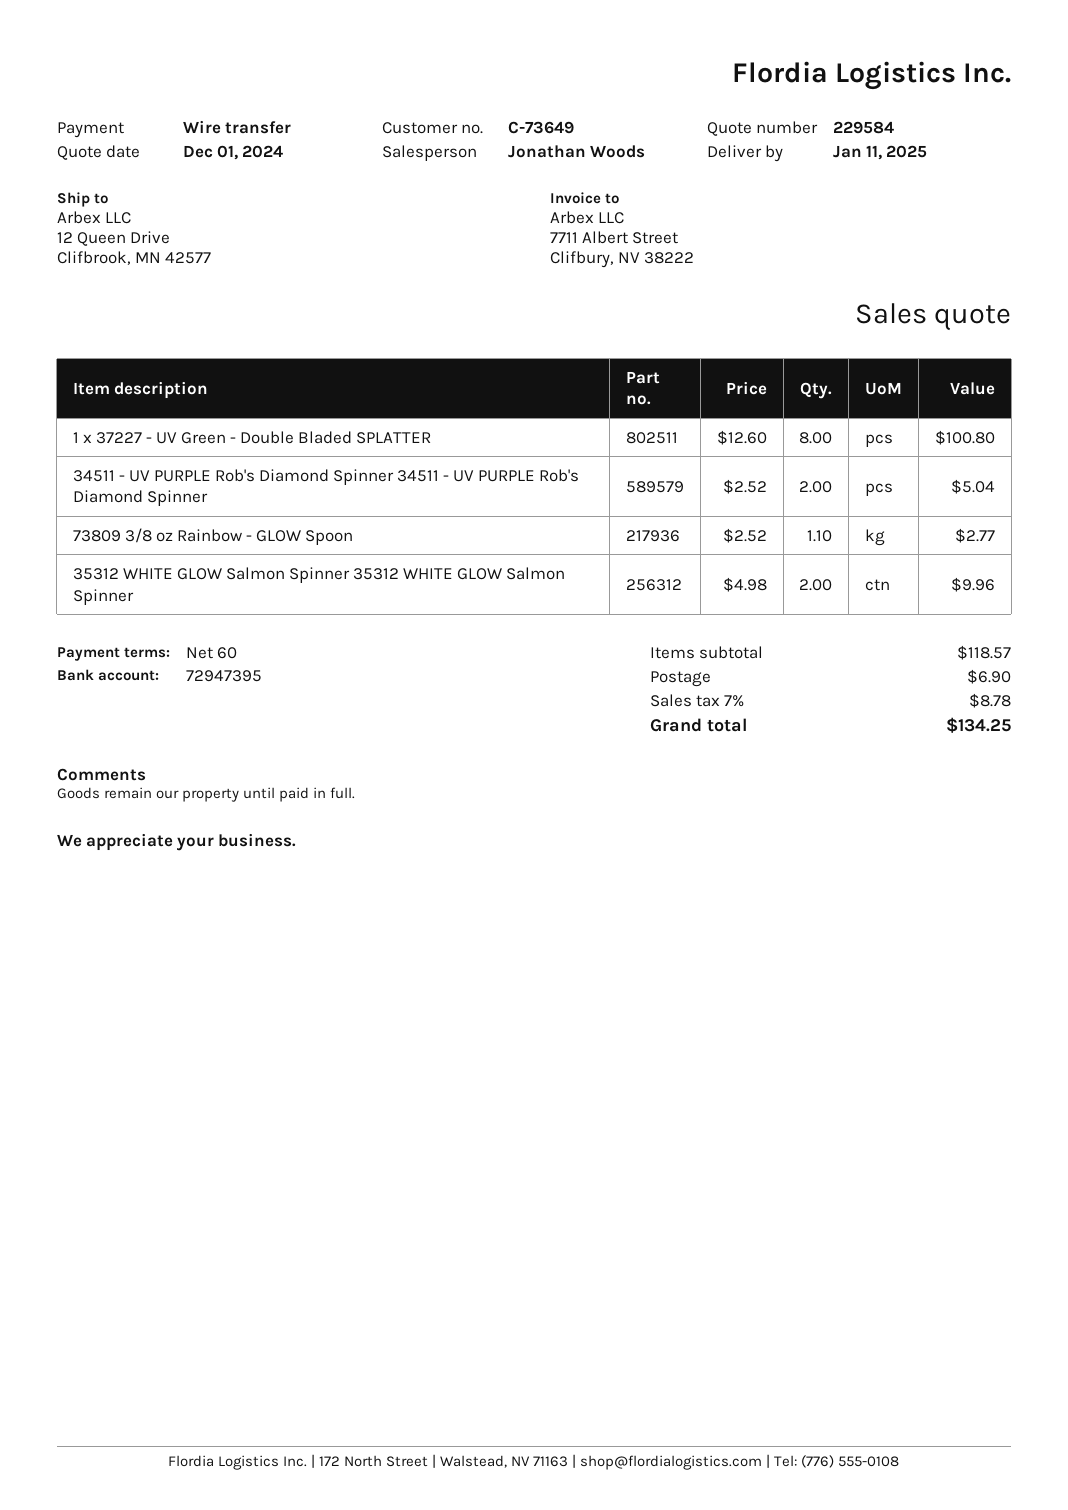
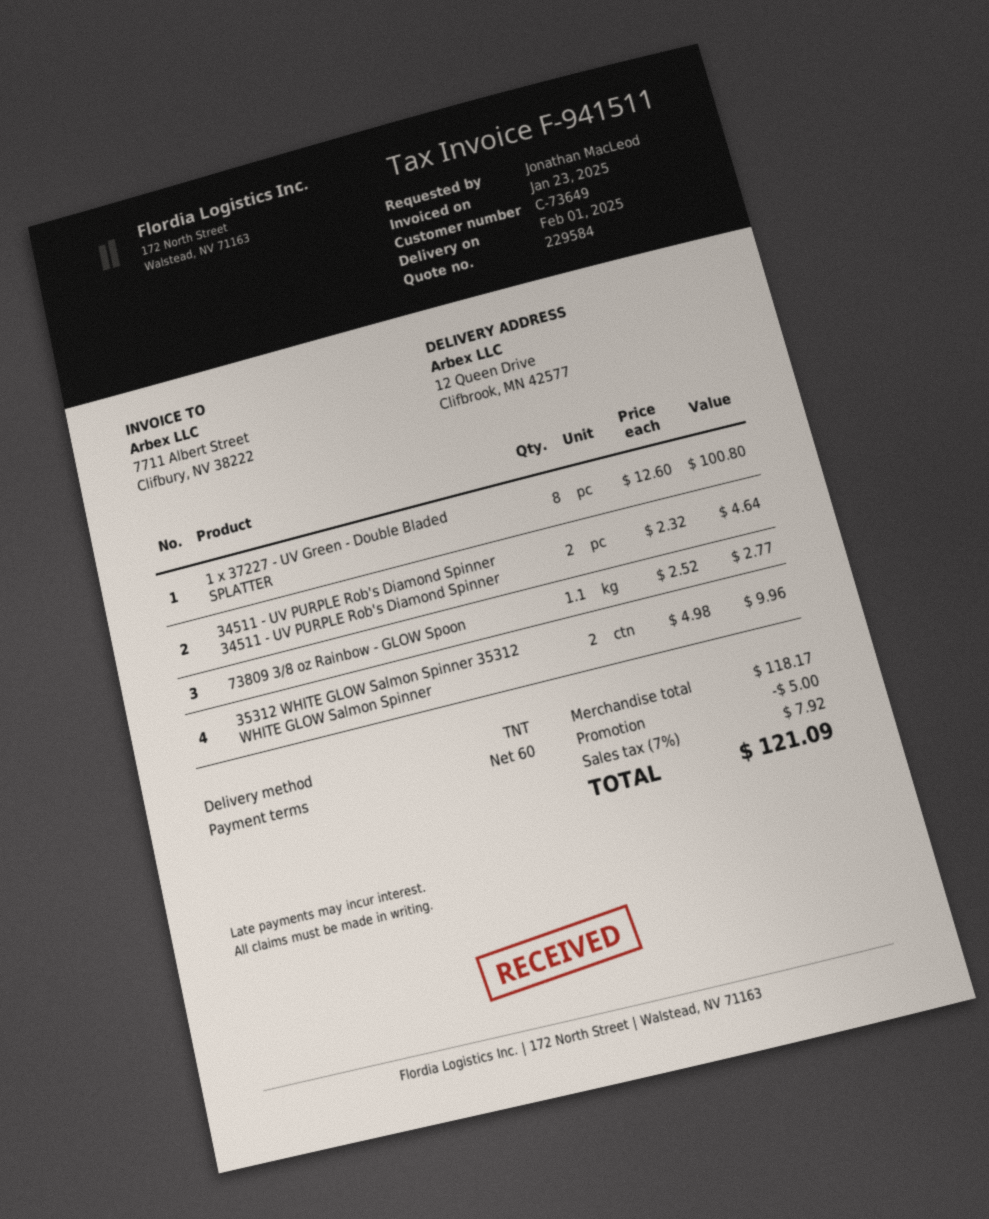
delivery date: 2025-01-11 -> 2025-02-01
34511 - UV PURPLE Rob's Diamond Spinner 34511 - UV PURPLE Rob's Diamond Spinner: 2 x 2.52 = 5.04 -> 2 x 2.32 = 4.64
subtotal: 118.57 -> 118.17
discount: none -> 5.00
shipping: 6.90 -> none
tax: 7% = 8.78 -> 7% = 7.92
total: 134.25 -> 121.09

